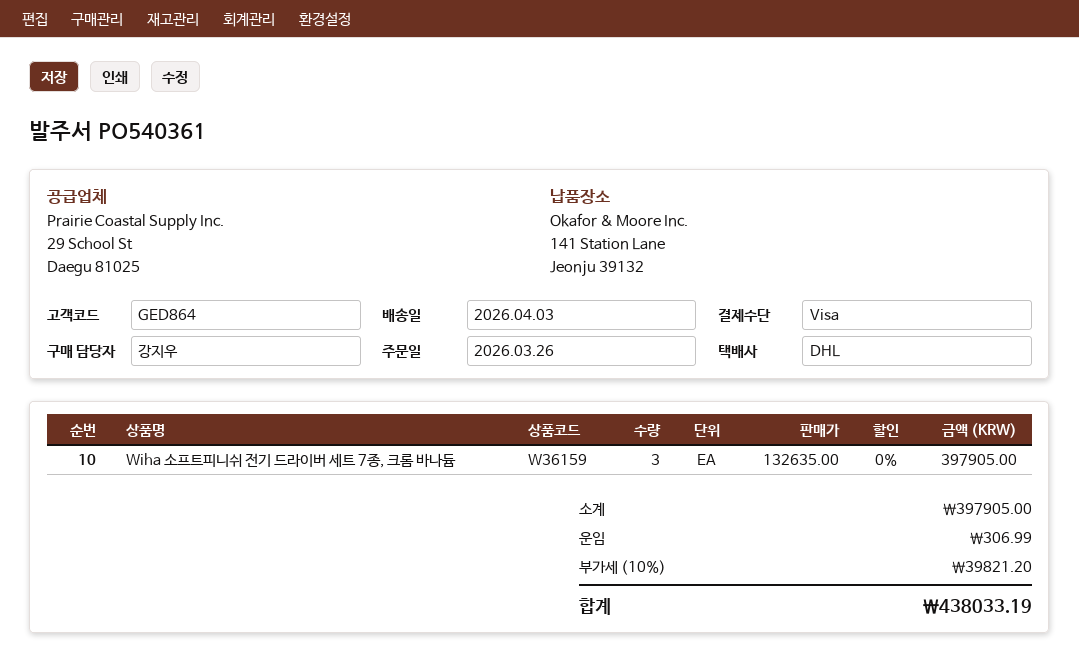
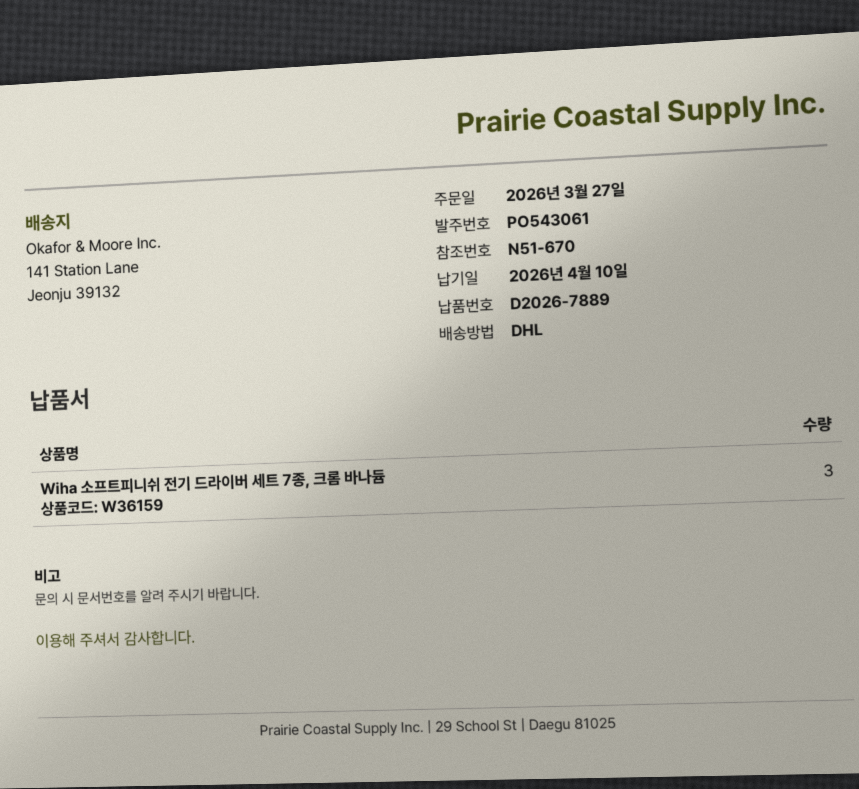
order number: PO540361 -> PO543061
order date: 2026-03-26 -> 2026-03-27
delivery date: 2026-04-03 -> 2026-04-10

